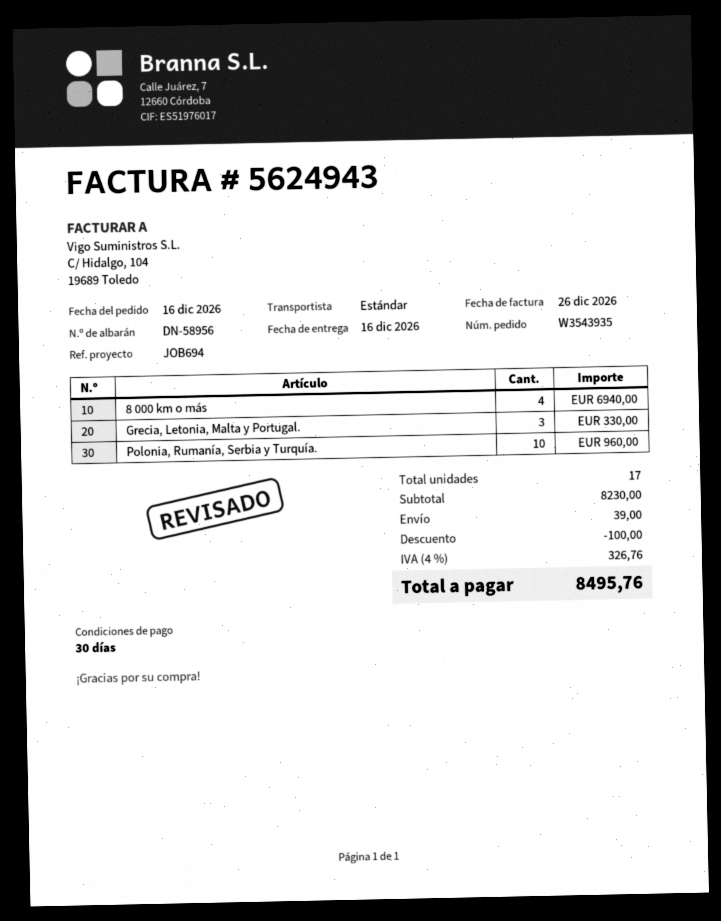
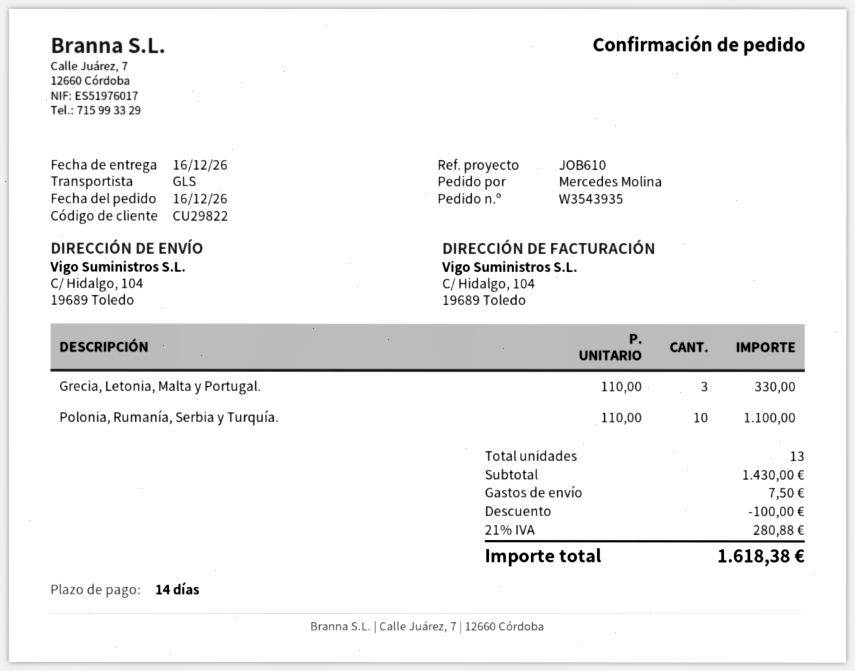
payment terms: 30 days -> 14 days
reference: JOB694 -> JOB610
shipping method: standard -> GLS
8 000 km o más: 4 for 6940.00 -> none
Polonia, Rumanía, Serbia y Turquía.: 10 for 960.00 -> 10 for 1100.00
total quantity: 17 -> 13
subtotal: 8230.00 -> 1430.00
shipping: 39.00 -> 7.50
tax: 4% = 326.76 -> 21% = 280.88
total: 8495.76 -> 1618.38

